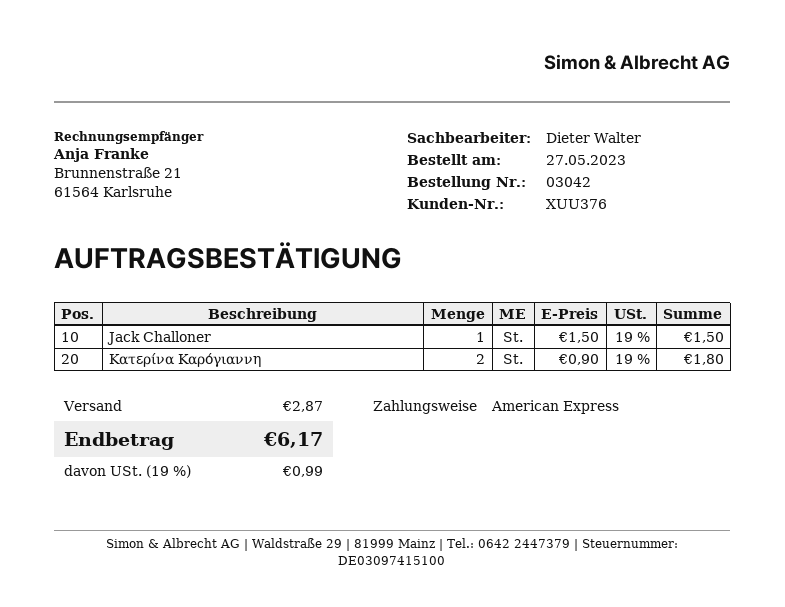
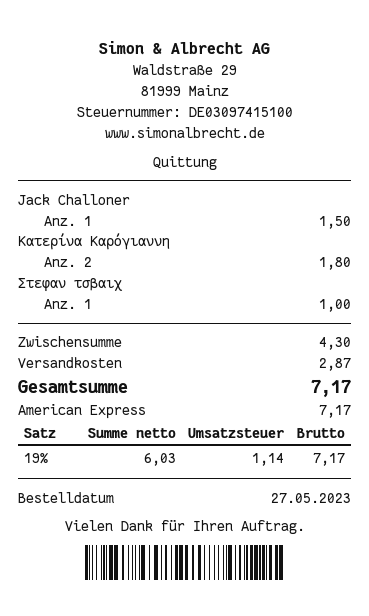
Στεφαν τσβαιχ: none -> 1 for 1.00
tax: 19% = 0.99 -> 19% = 1.14
total: 6.17 -> 7.17

